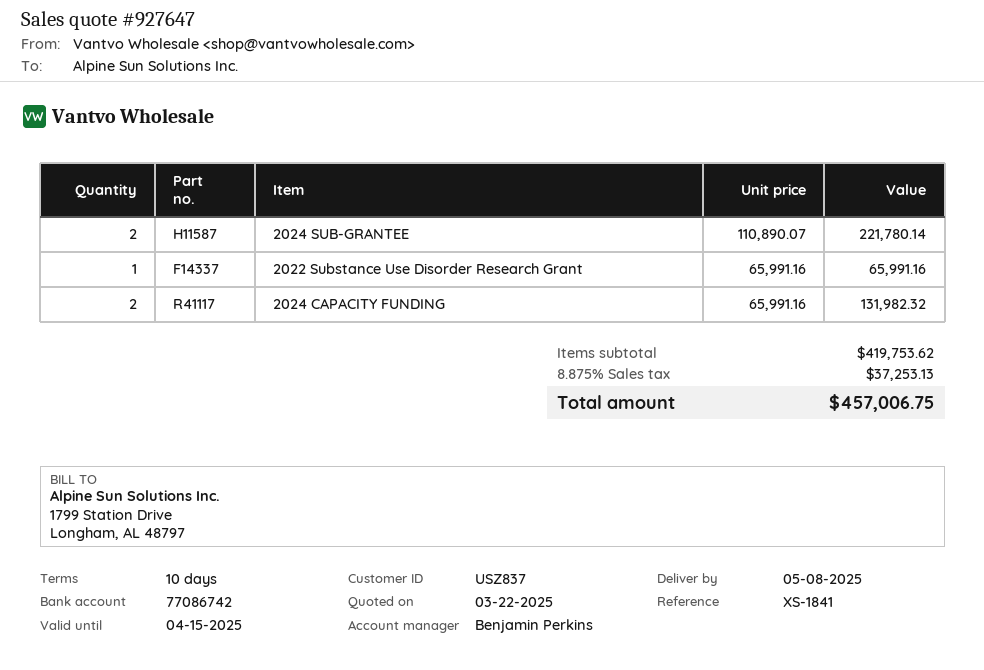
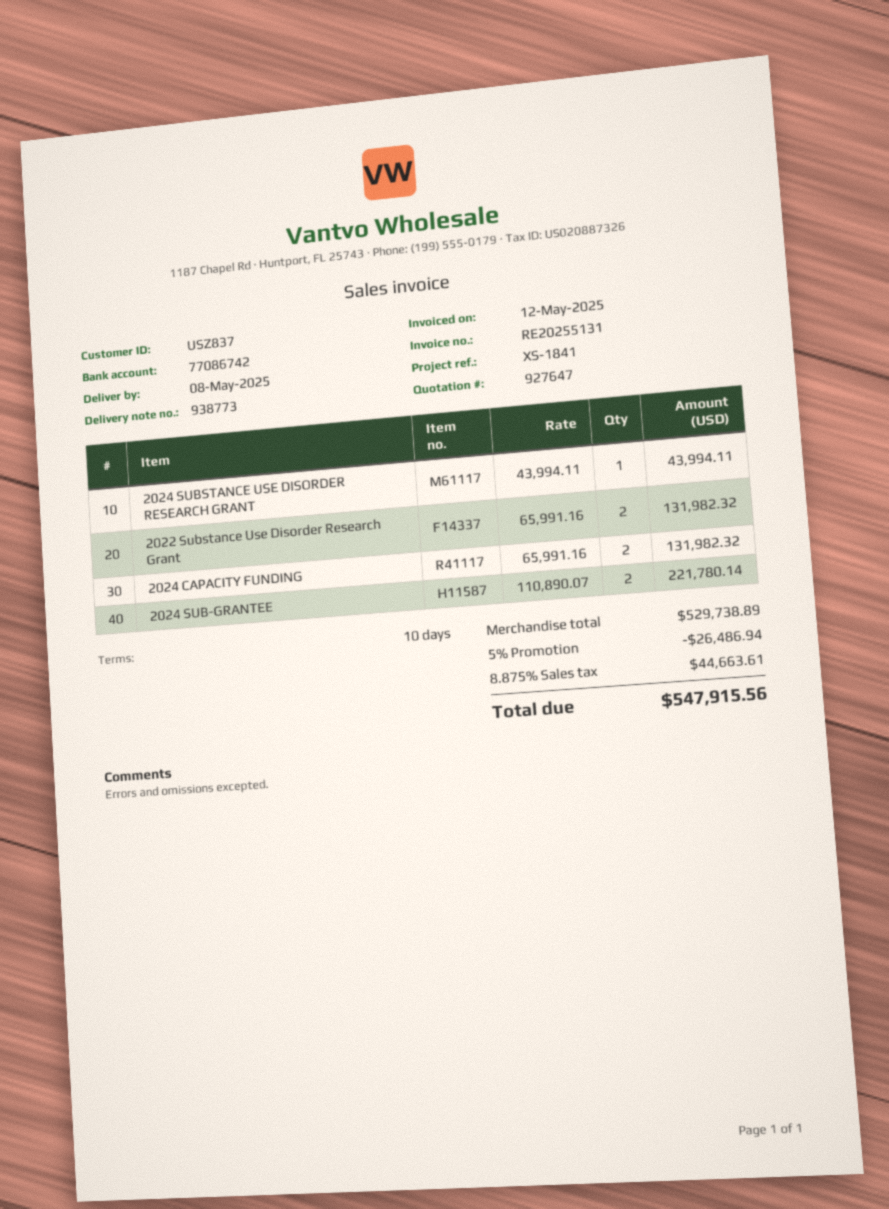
2022 Substance Use Disorder Research Grant: 1 x 65991.16 = 65991.16 -> 2 x 65991.16 = 131982.32
2024 SUBSTANCE USE DISORDER RESEARCH GRANT: none -> 1 x 43994.11 = 43994.11
subtotal: 419753.62 -> 529738.89
discount: none -> 5% = 26486.94
tax: 8.875% = 37253.13 -> 8.875% = 44663.61
total: 457006.75 -> 547915.56

